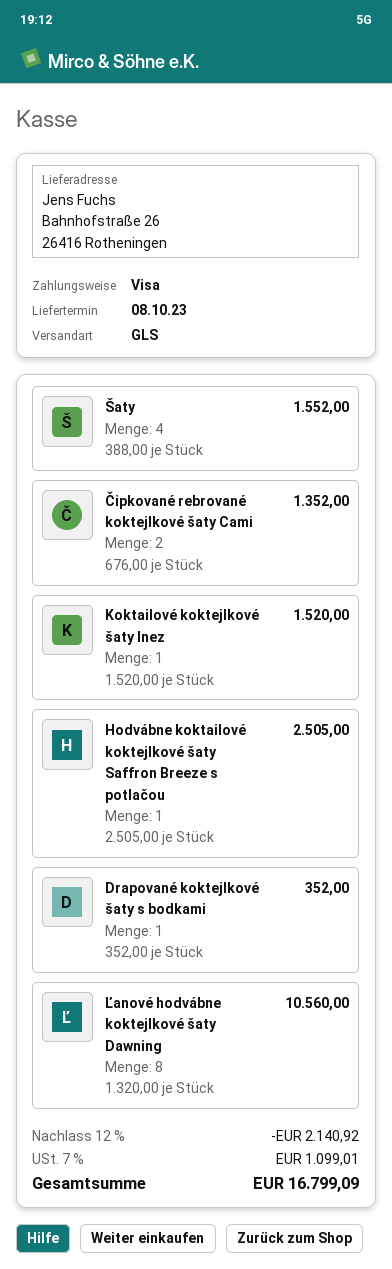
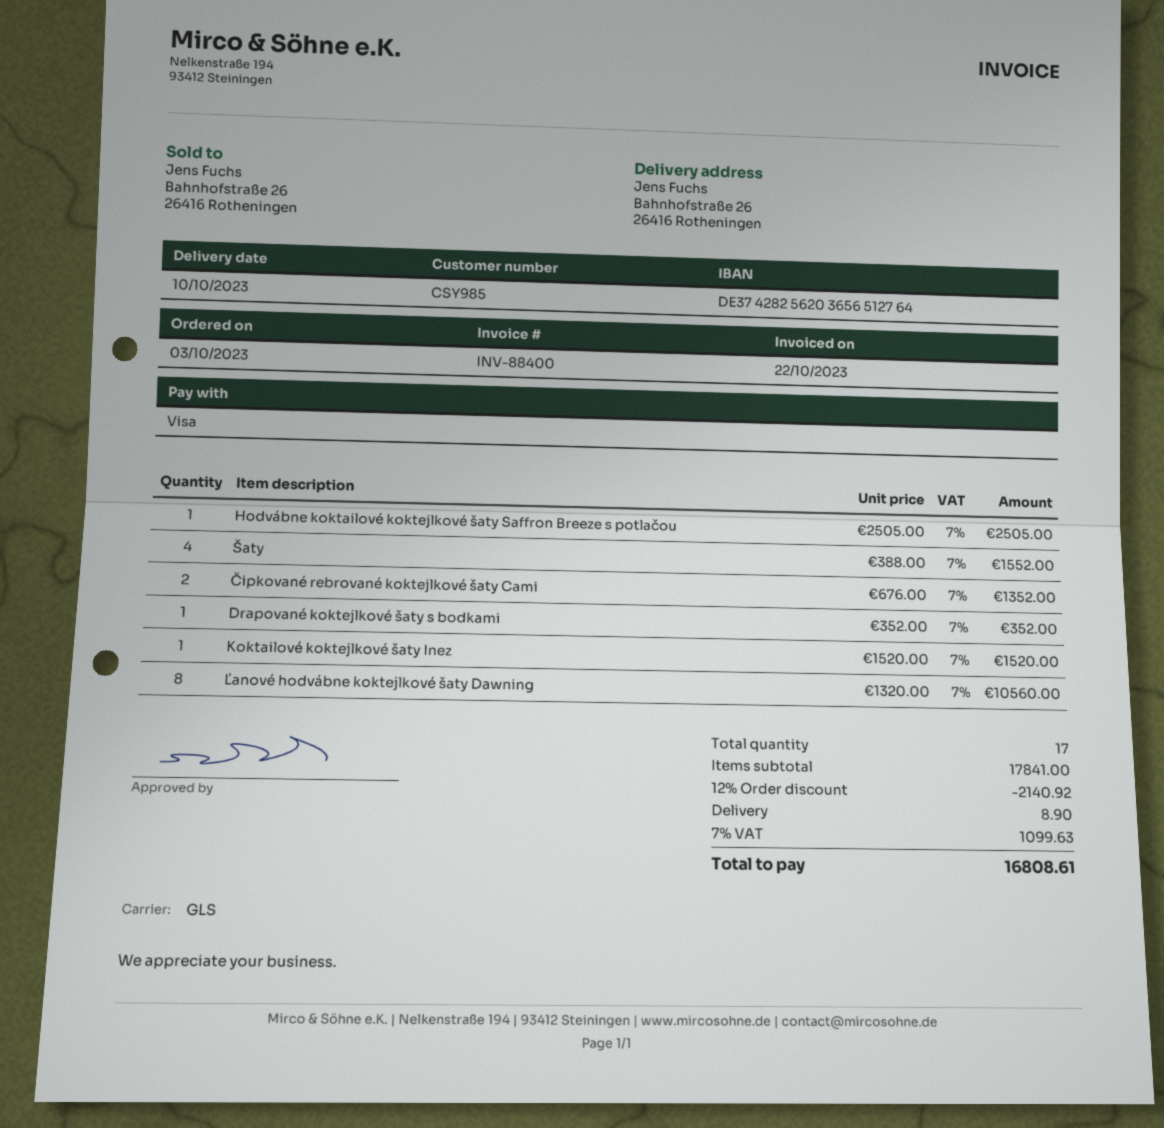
delivery date: 2023-10-08 -> 2023-10-10
shipping: none -> 8.90
tax: 7% = 1099.01 -> 7% = 1099.63
total: 16799.09 -> 16808.61

